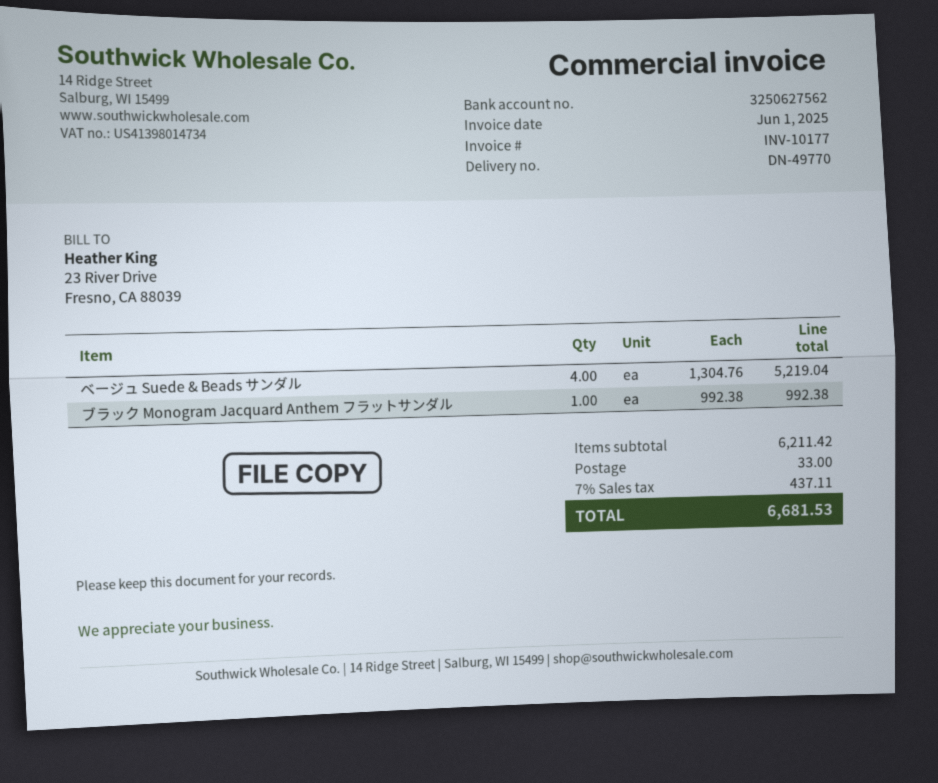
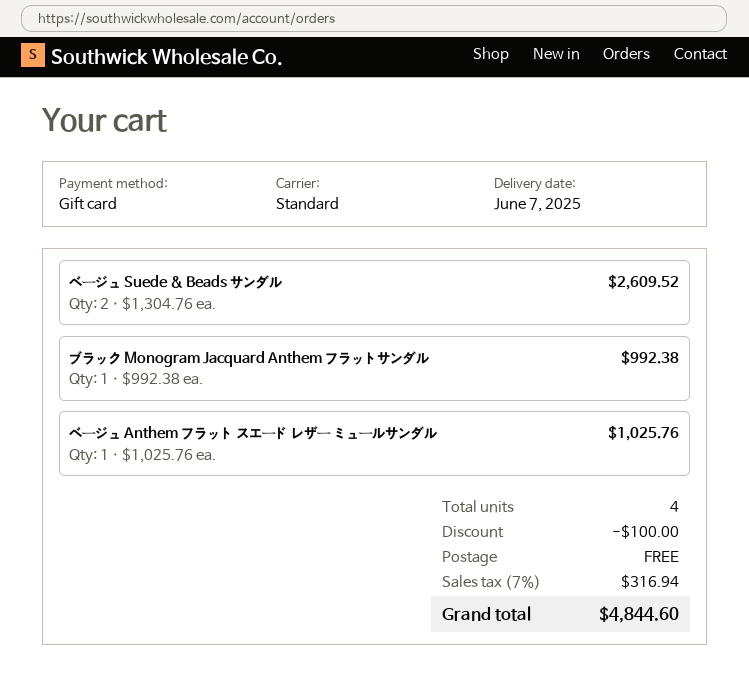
ベージュ Suede & Beads サンダル: 4 x 1304.76 = 5219.04 -> 2 x 1304.76 = 2609.52
ベージュ Anthem フラット スエード レザー ミュールサンダル: none -> 1 x 1025.76 = 1025.76
discount: none -> 100.00
shipping: 33.00 -> 0.00
tax: 7% = 437.11 -> 7% = 316.94
total: 6681.53 -> 4844.60

